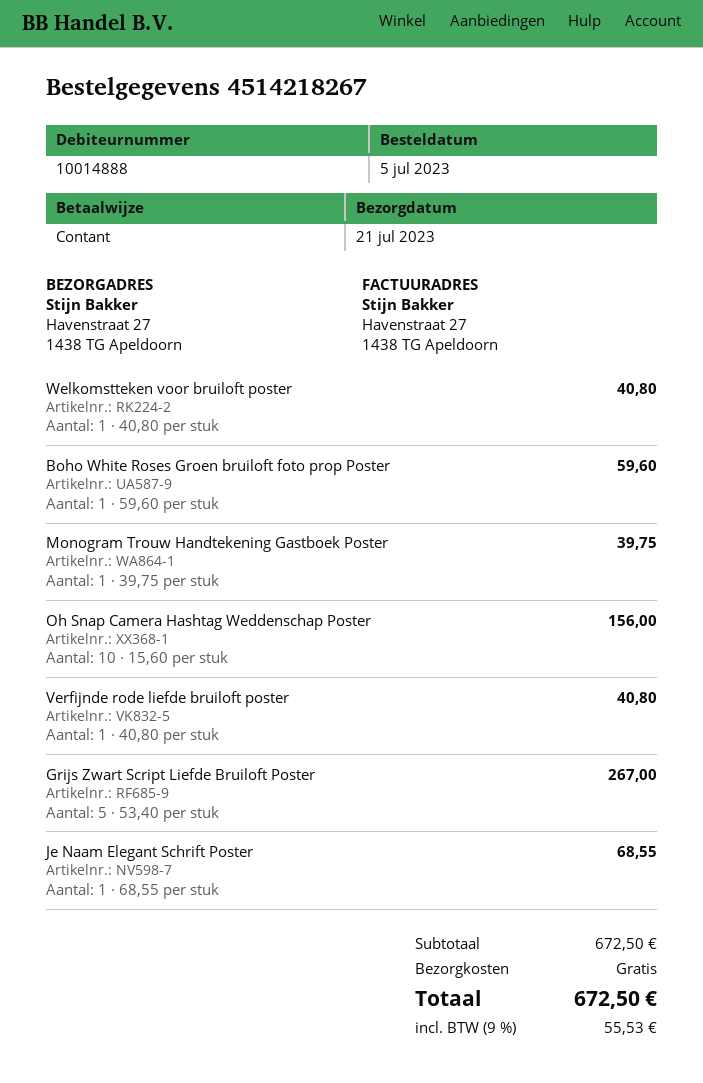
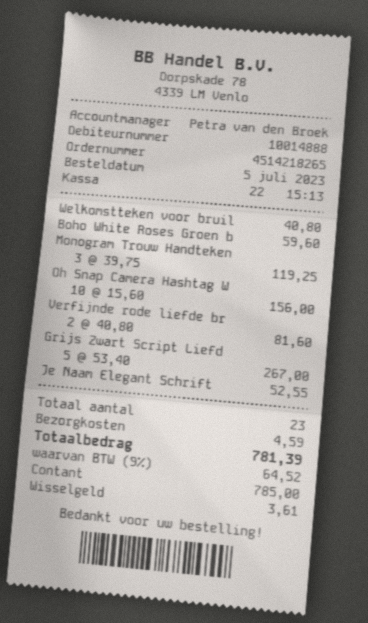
order number: 4514218267 -> 4514218265
Monogram Trouw Handtekening Gastboek Poster: 1 x 39.75 = 39.75 -> 3 x 39.75 = 119.25
Verfijnde rode liefde bruiloft poster: 1 x 40.80 = 40.80 -> 2 x 40.80 = 81.60
Je Naam Elegant Schrift Poster: 1 x 68.55 = 68.55 -> 1 x 52.55 = 52.55
shipping: 0.00 -> 4.59
tax: 9% = 55.53 -> 9% = 64.52
total: 672.50 -> 781.39

